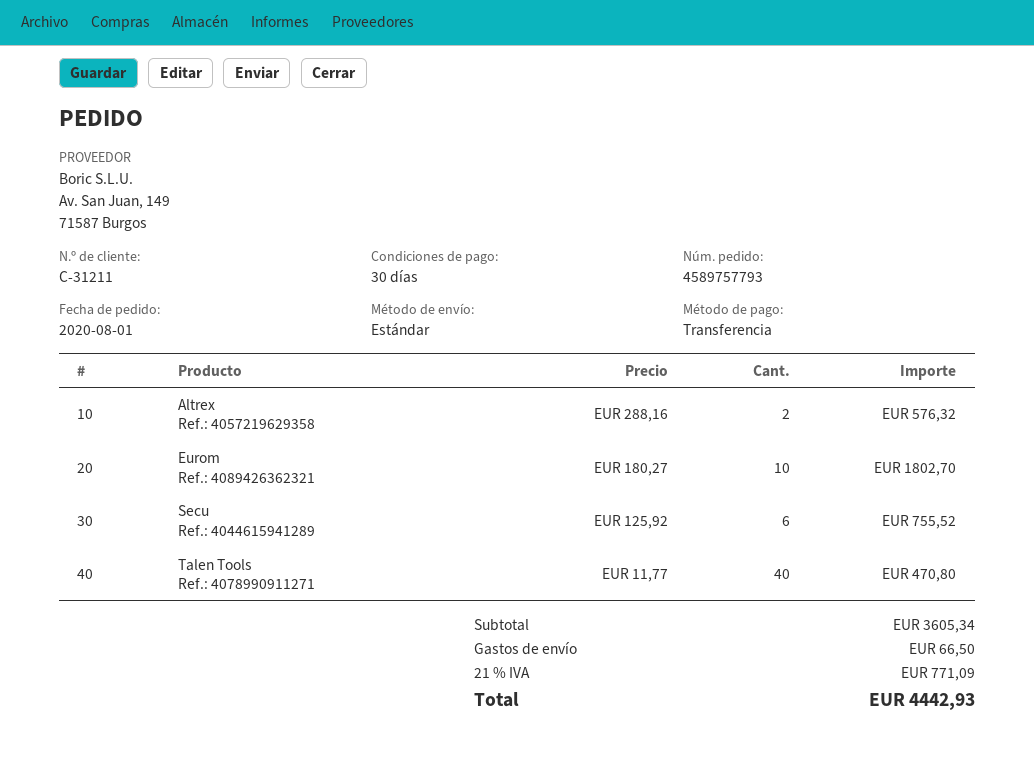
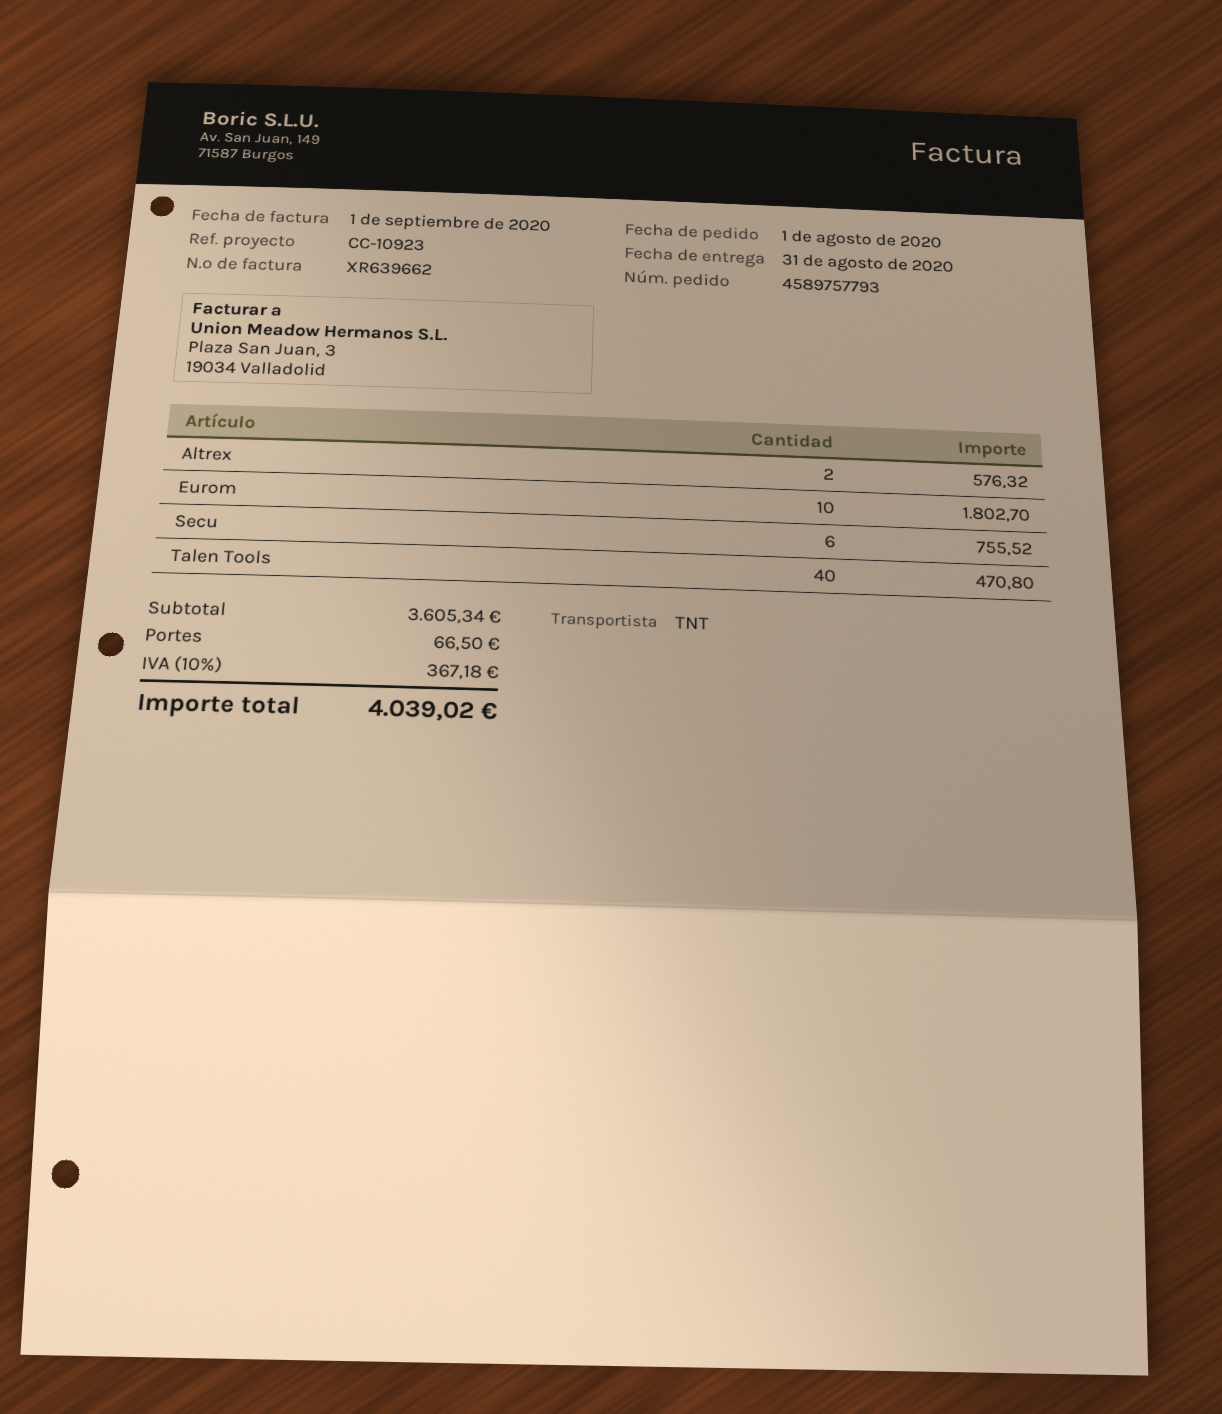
shipping method: standard -> TNT
tax: 21% = 771.09 -> 10% = 367.18
total: 4442.93 -> 4039.02

